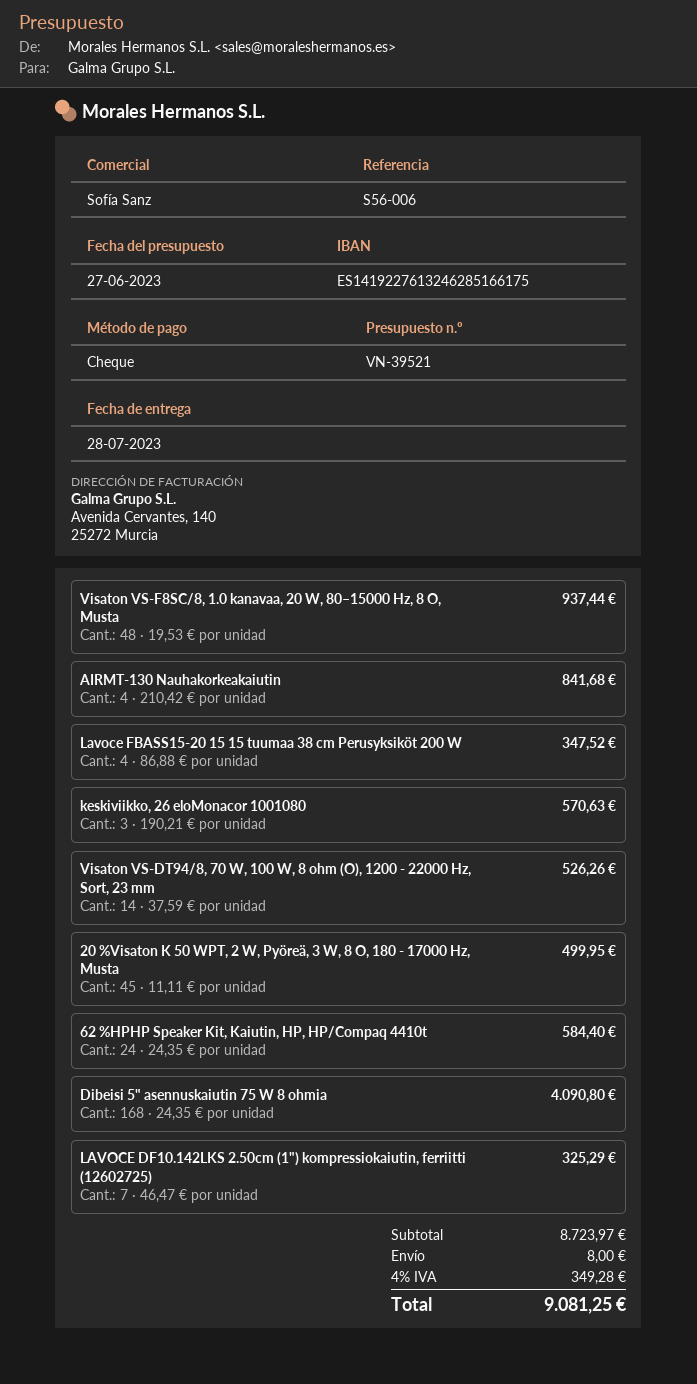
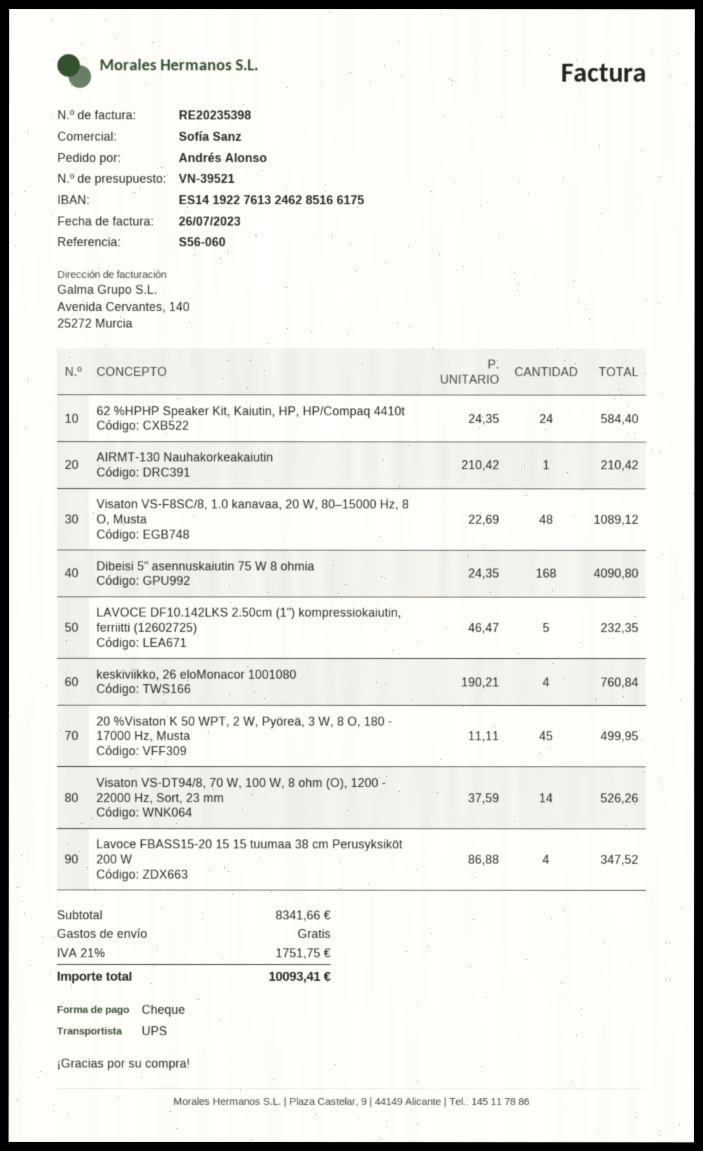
reference: S56-006 -> S56-060
Visaton VS-F8SC/8, 1.0 kanavaa, 20 W, 80–15000 Hz, 8 O, Musta: 48 x 19.53 = 937.44 -> 48 x 22.69 = 1089.12
AIRMT-130 Nauhakorkeakaiutin: 4 x 210.42 = 841.68 -> 1 x 210.42 = 210.42
keskiviikko, 26 eloMonacor 1001080: 3 x 190.21 = 570.63 -> 4 x 190.21 = 760.84
LAVOCE DF10.142LKS 2.50cm (1") kompressiokaiutin, ferriitti (12602725): 7 x 46.47 = 325.29 -> 5 x 46.47 = 232.35
subtotal: 8723.97 -> 8341.66
shipping: 8.00 -> 0.00
tax: 4% = 349.28 -> 21% = 1751.75
total: 9081.25 -> 10093.41

